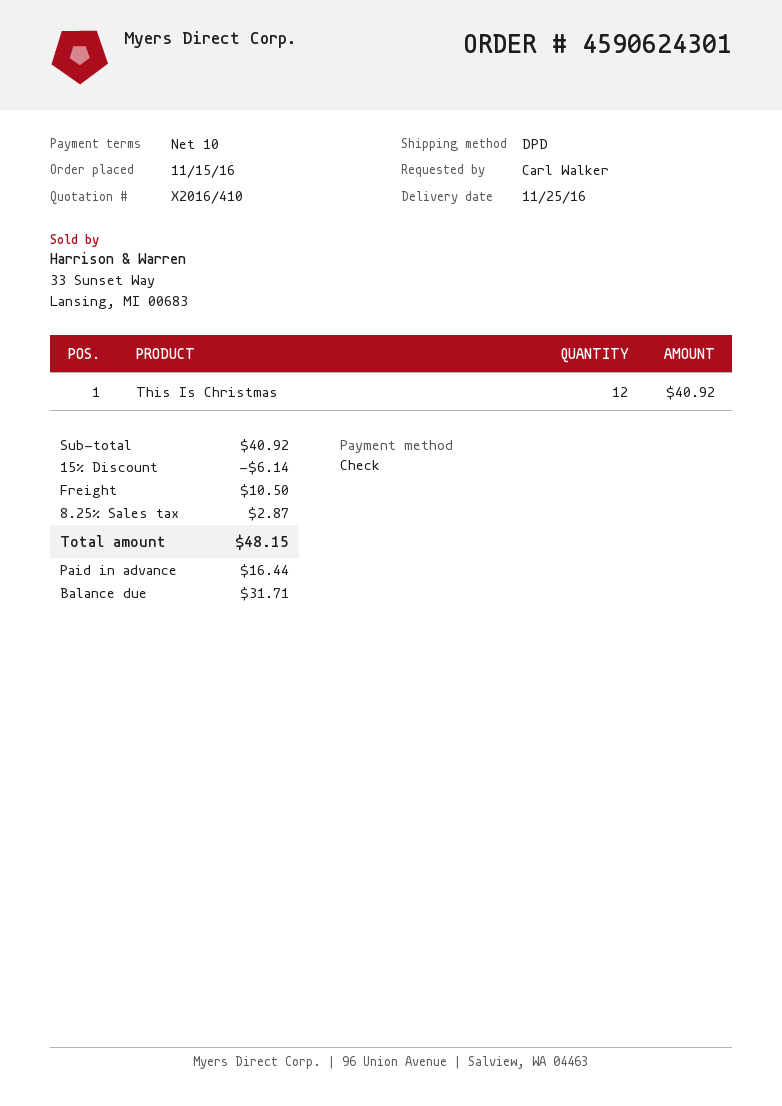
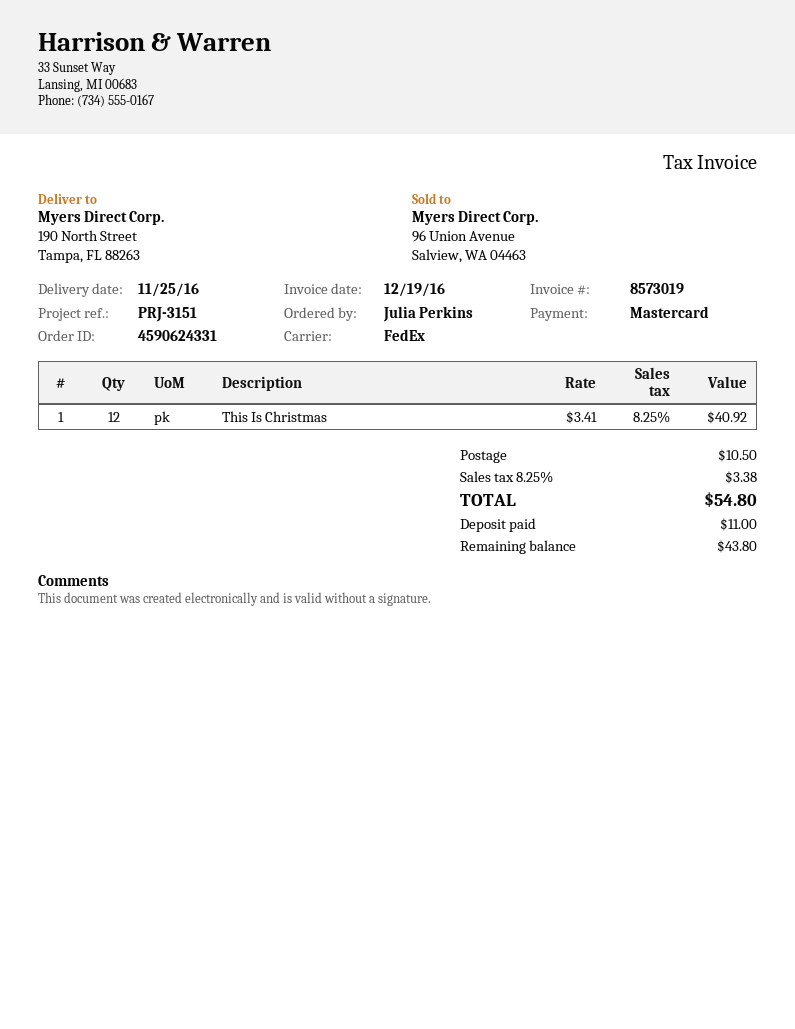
order number: 4590624301 -> 4590624331
ordered by: Carl Walker -> Julia Perkins
payment method: cheque -> Mastercard
shipping method: DPD -> FedEx
discount: 15% = 6.14 -> none
tax: 8.25% = 2.87 -> 8.25% = 3.38
total: 48.15 -> 54.80
deposit: 16.44 -> 11.00
balance: 31.71 -> 43.80

